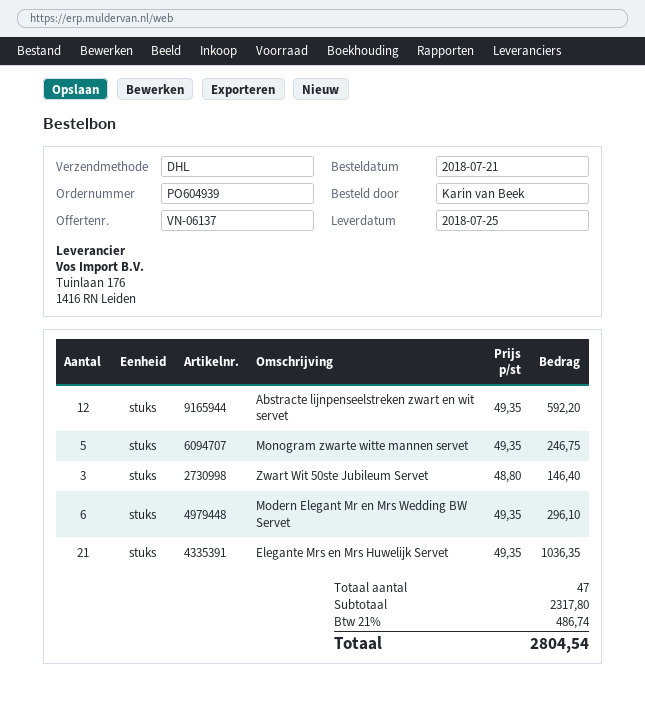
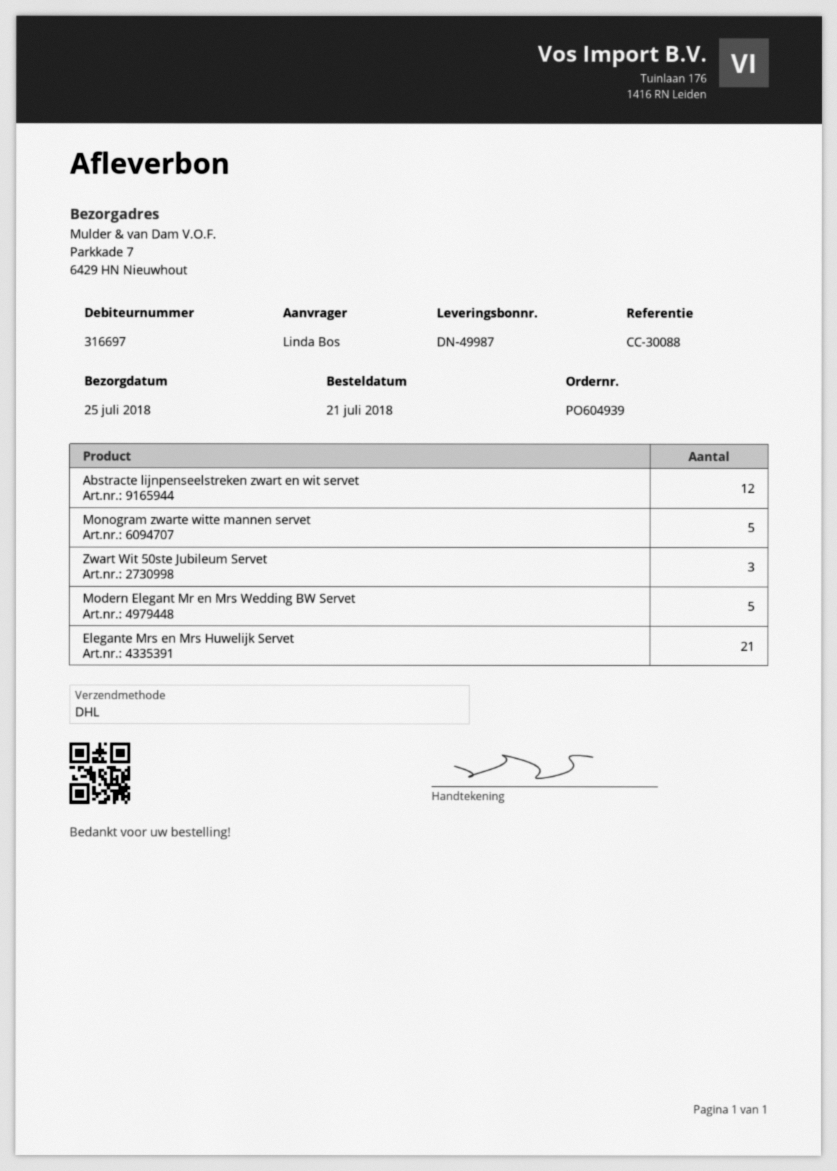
ordered by: Karin van Beek -> Linda Bos
Modern Elegant Mr en Mrs Wedding BW Servet: 6 -> 5

